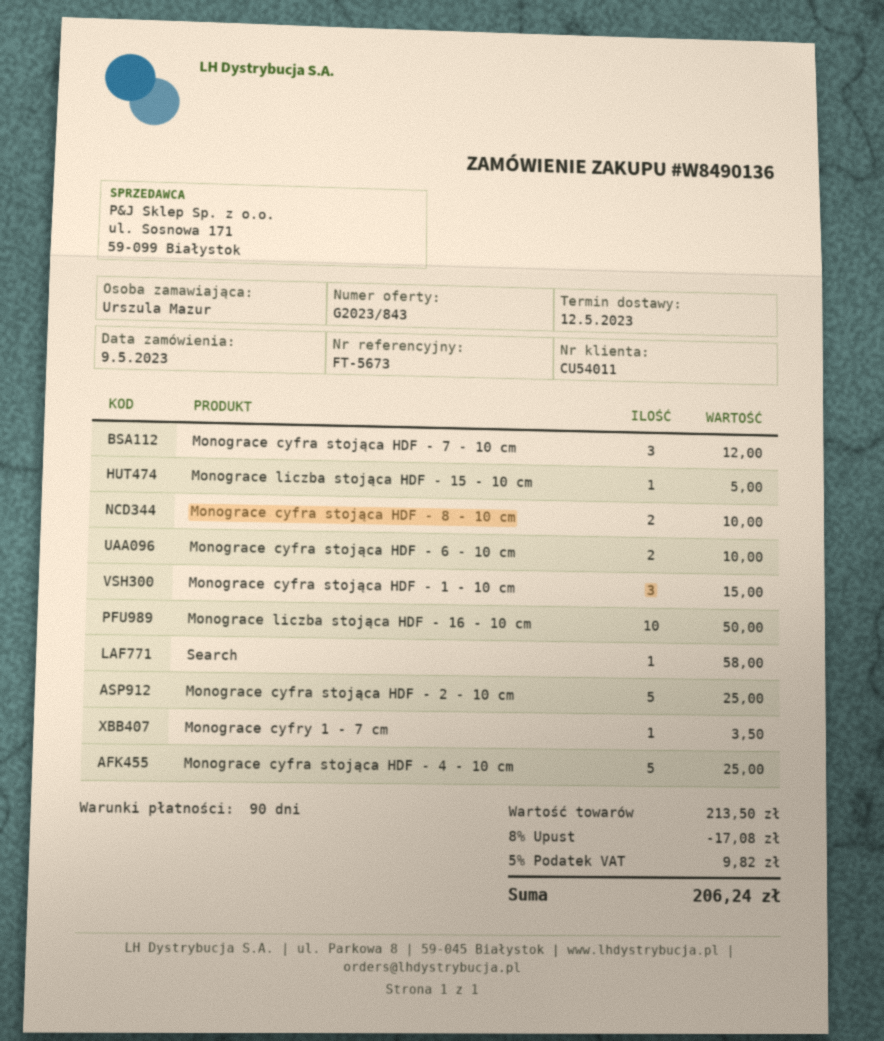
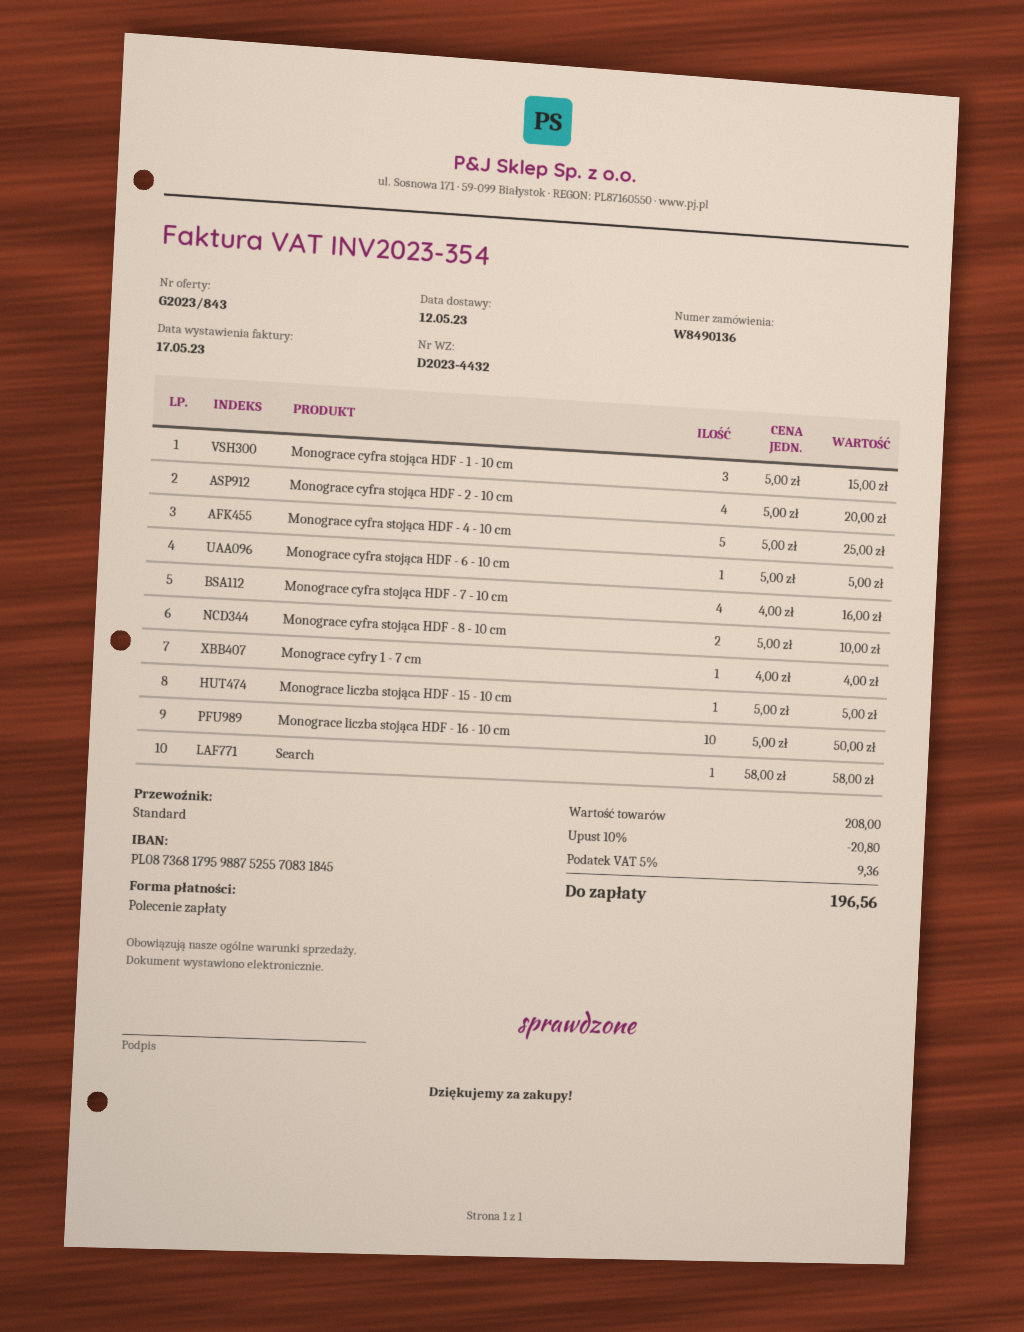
Monograce cyfra stojąca HDF - 7 - 10 cm: 3 for 12.00 -> 4 for 16.00
Monograce cyfra stojąca HDF - 6 - 10 cm: 2 for 10.00 -> 1 for 5.00
Monograce cyfra stojąca HDF - 2 - 10 cm: 5 for 25.00 -> 4 for 20.00
Monograce cyfry 1 - 7 cm: 1 for 3.50 -> 1 for 4.00
subtotal: 213.50 -> 208.00
discount: 8% = 17.08 -> 10% = 20.80
tax: 5% = 9.82 -> 5% = 9.36
total: 206.24 -> 196.56

